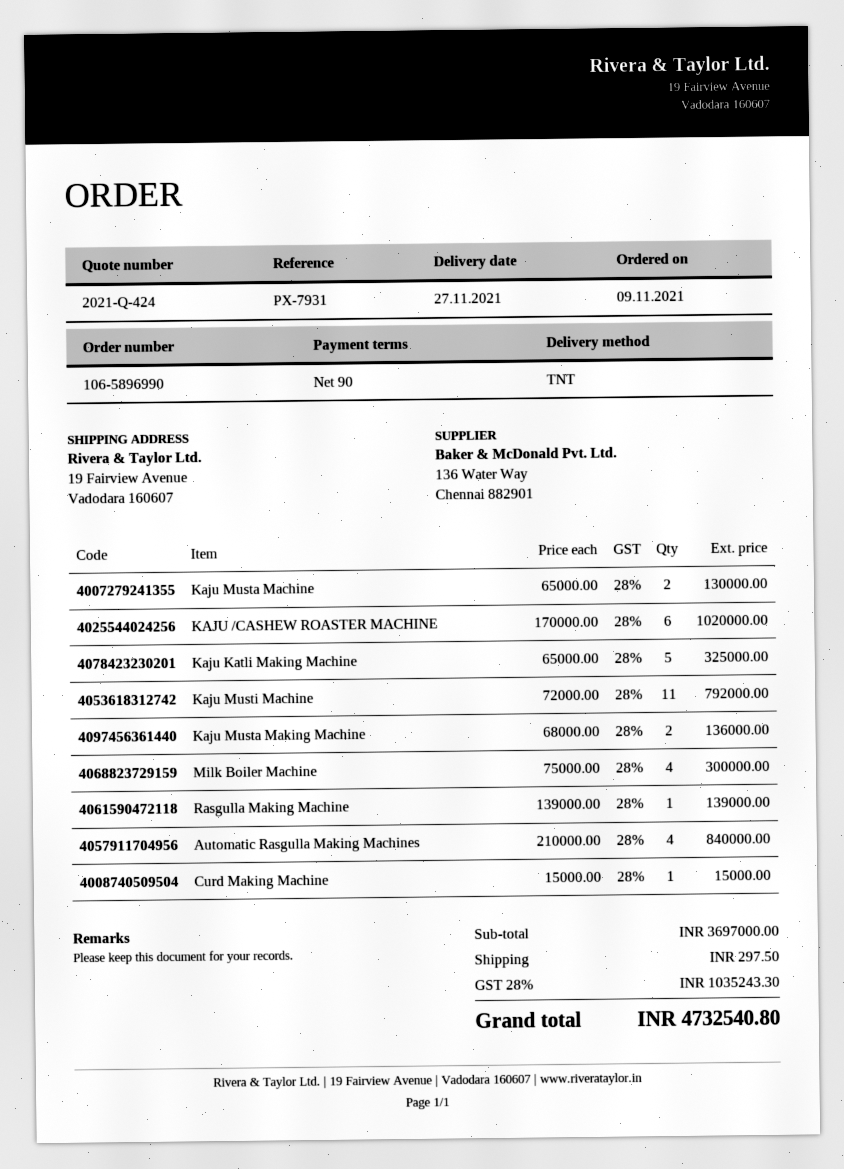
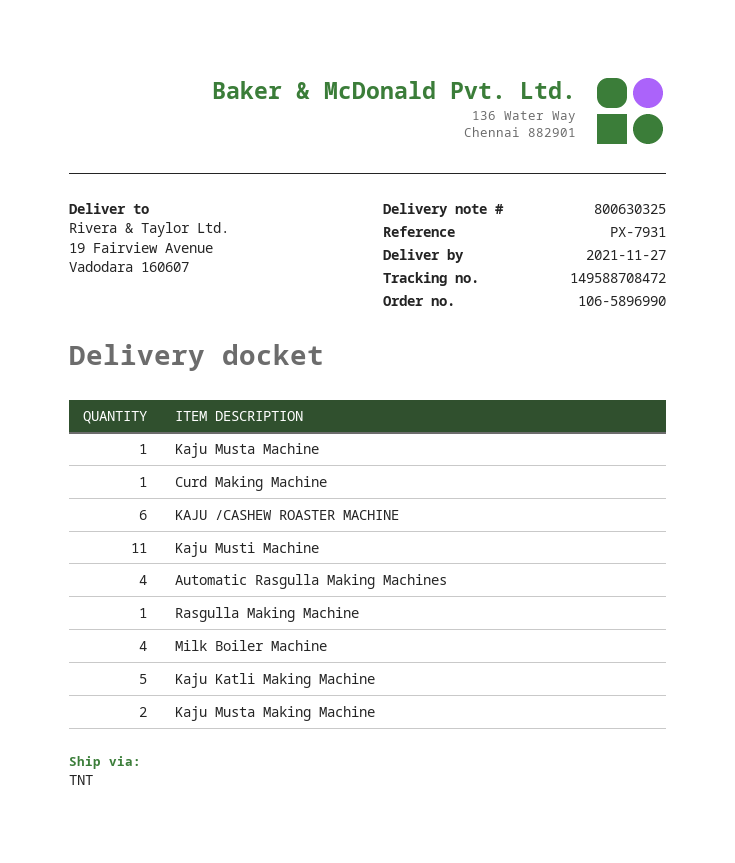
Kaju Musta Machine: 2 -> 1

